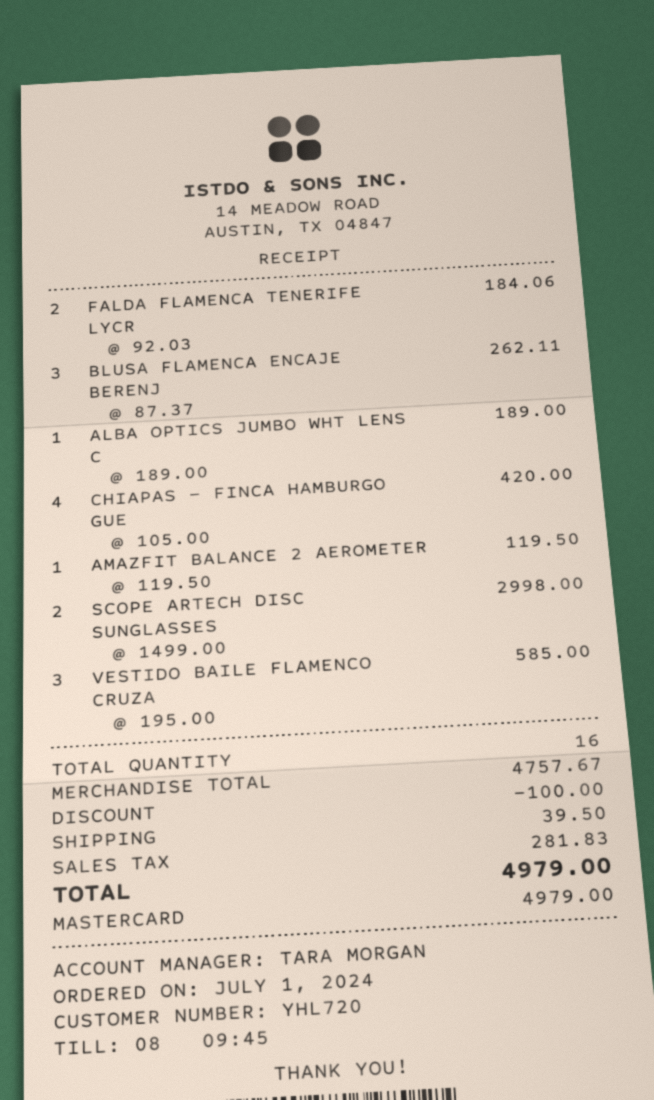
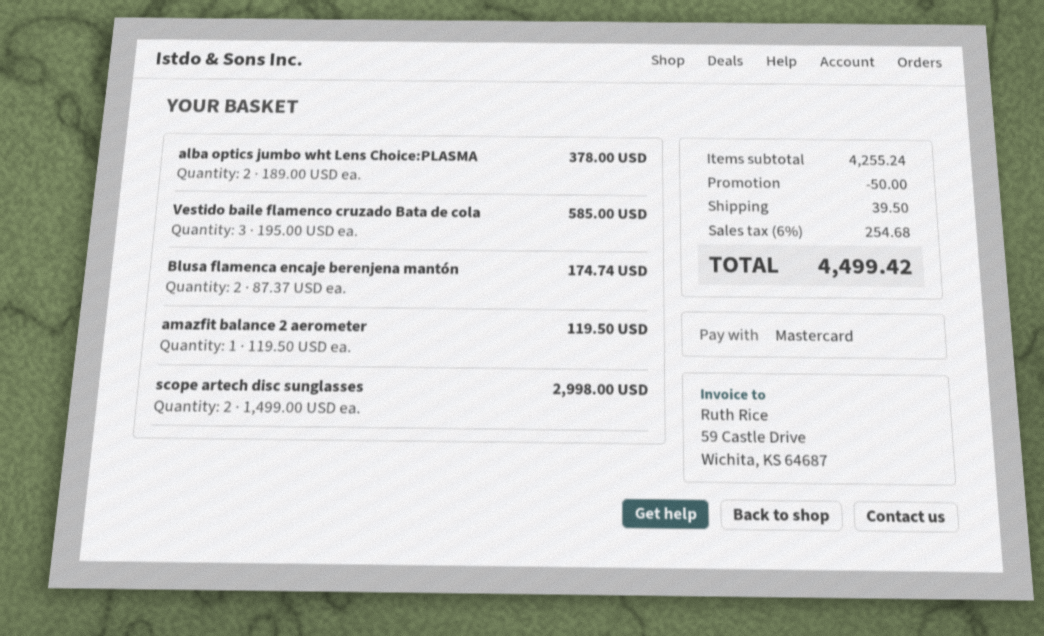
FALDA FLAMENCA TENERIFE LYCR: 2 x 92.03 = 184.06 -> none
BLUSA FLAMENCA ENCAJE BERENJ: 3 x 87.37 = 262.11 -> 2 x 87.37 = 174.74
ALBA OPTICS JUMBO WHT LENS C: 1 x 189.00 = 189.00 -> 2 x 189.00 = 378.00
CHIAPAS - FINCA HAMBURGO GUE: 4 x 105.00 = 420.00 -> none
subtotal: 4757.67 -> 4255.24
discount: 100.00 -> 50.00
tax: 281.83 -> 254.68
total: 4979.00 -> 4499.42

